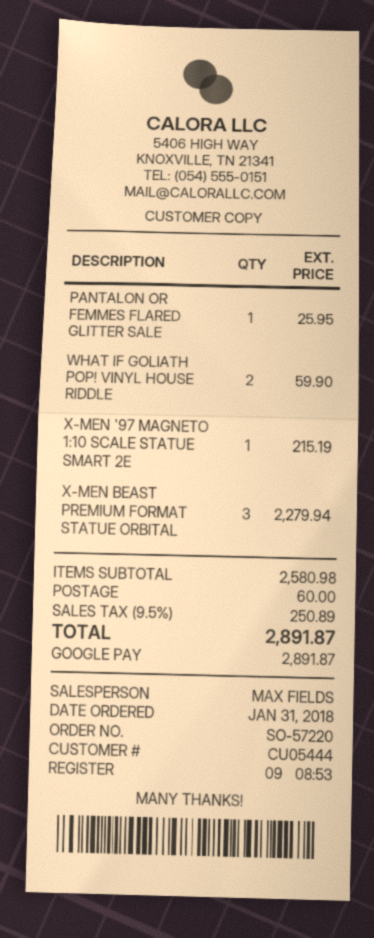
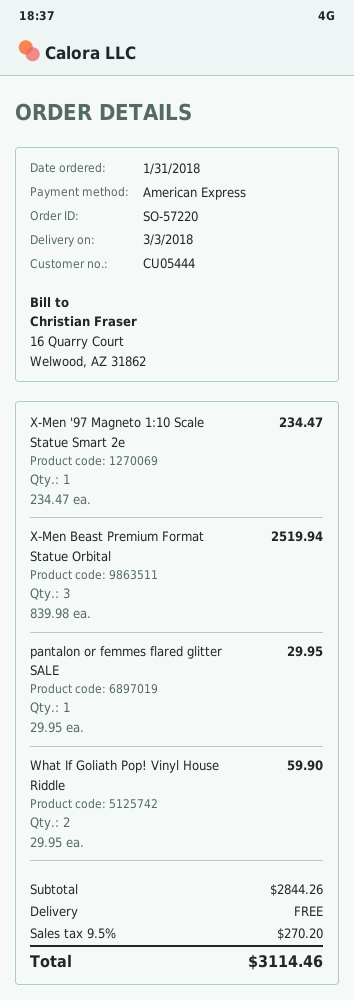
payment method: Google Pay -> American Express
PANTALON OR FEMMES FLARED GLITTER SALE: 1 for 25.95 -> 1 for 29.95
X-MEN '97 MAGNETO 1:10 SCALE STATUE SMART 2E: 1 for 215.19 -> 1 for 234.47
X-MEN BEAST PREMIUM FORMAT STATUE ORBITAL: 3 for 2279.94 -> 3 for 2519.94
subtotal: 2580.98 -> 2844.26
shipping: 60.00 -> 0.00
tax: 9.5% = 250.89 -> 9.5% = 270.20
total: 2891.87 -> 3114.46

